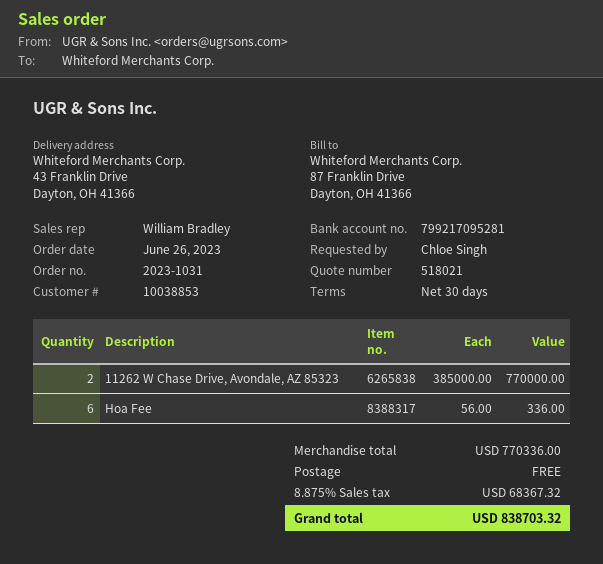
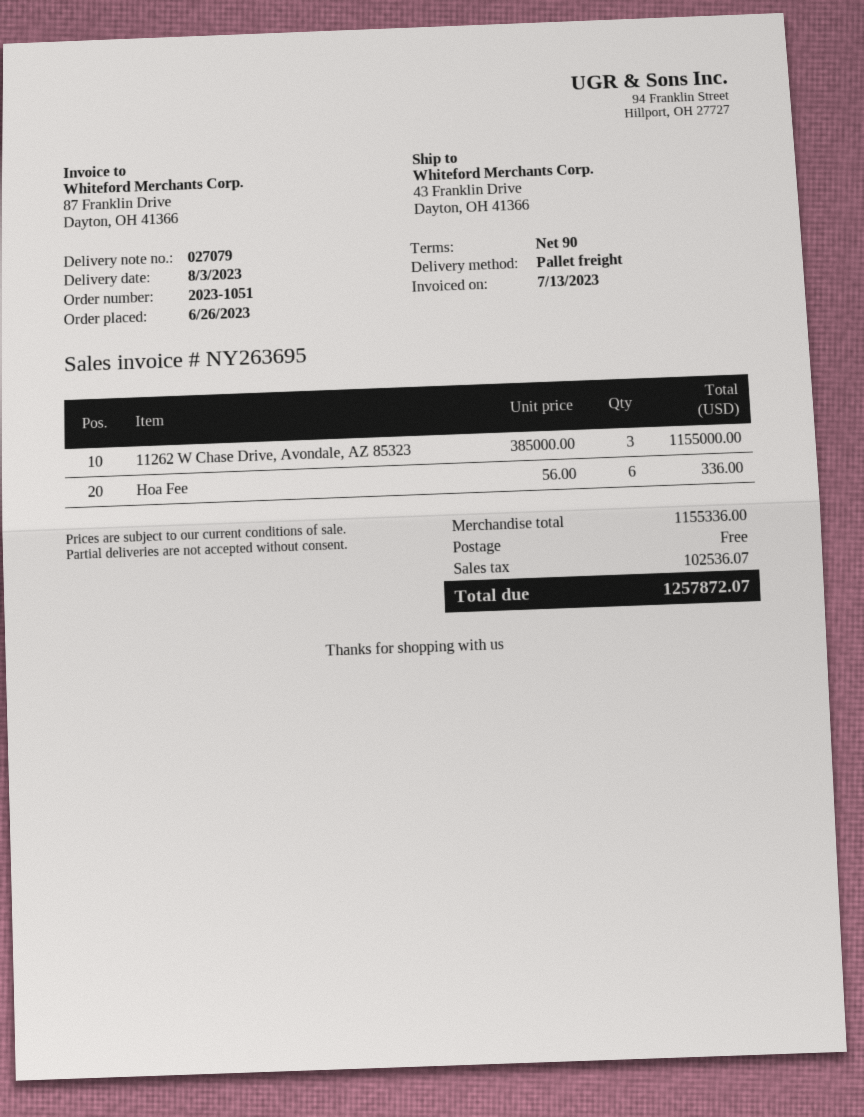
order number: 2023-1031 -> 2023-1051
payment terms: 30 days -> 90 days
11262 W Chase Drive, Avondale, AZ 85323: 2 x 385000.00 = 770000.00 -> 3 x 385000.00 = 1155000.00
subtotal: 770336.00 -> 1155336.00
tax: 68367.32 -> 102536.07
total: 838703.32 -> 1257872.07

